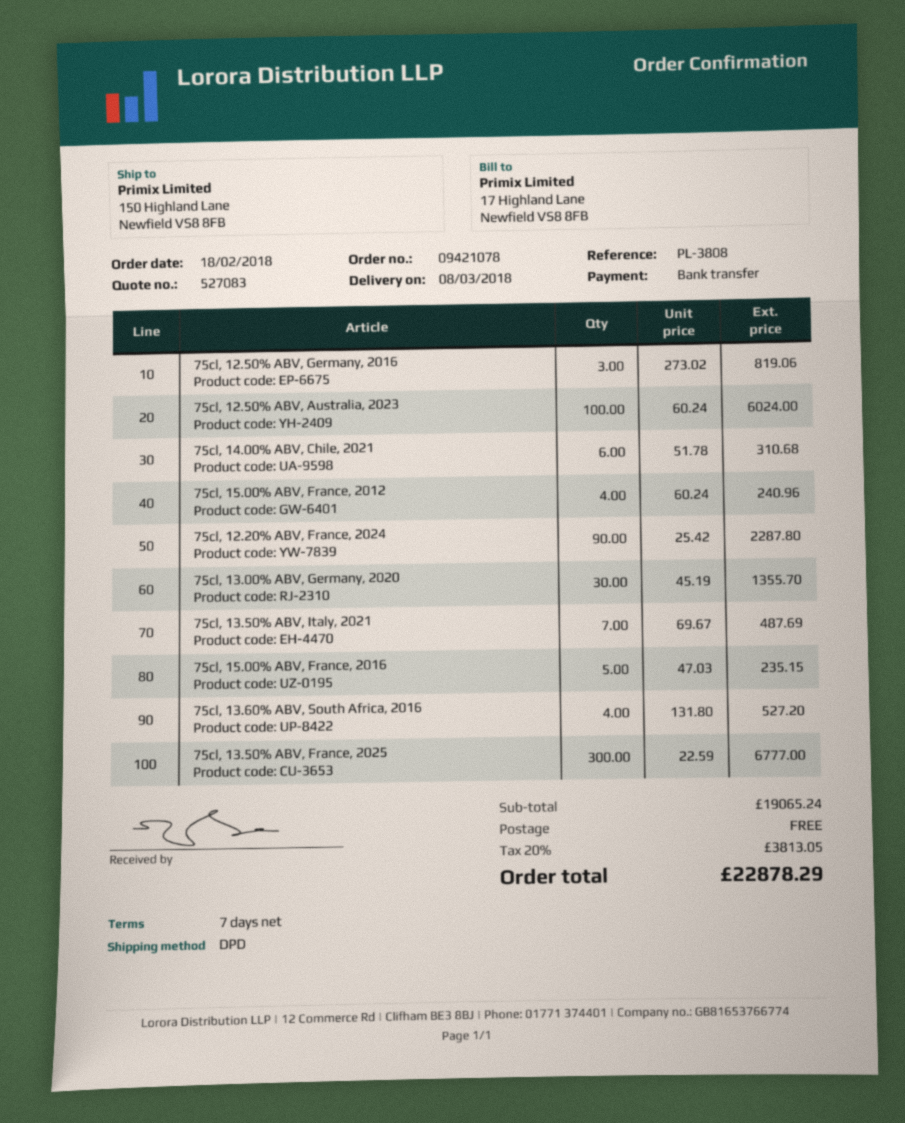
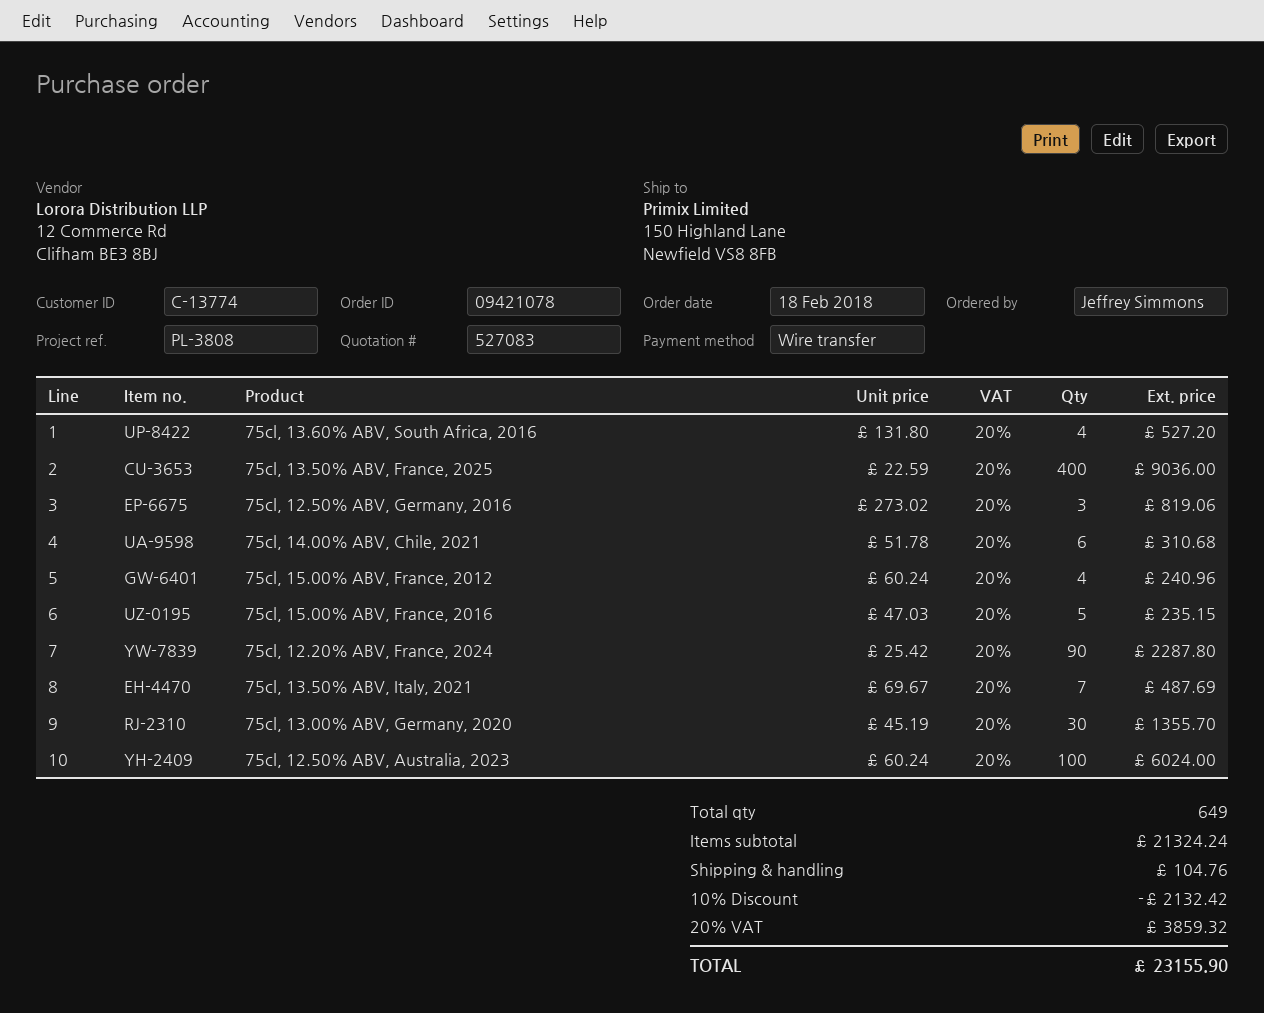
75cl, 13.50% ABV, France, 2025: 300 x 22.59 = 6777.00 -> 400 x 22.59 = 9036.00
subtotal: 19065.24 -> 21324.24
discount: none -> 10% = 2132.42
shipping: 0.00 -> 104.76
tax: 20% = 3813.05 -> 20% = 3859.32
total: 22878.29 -> 23155.90

